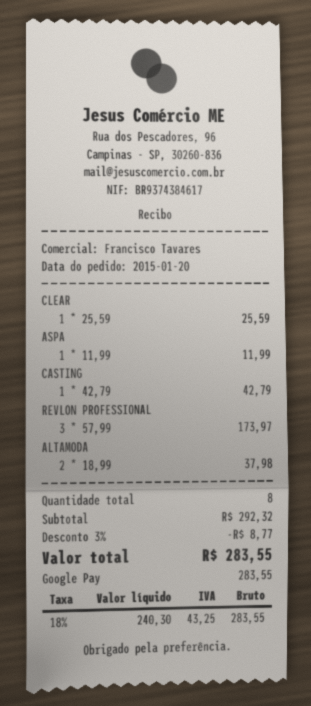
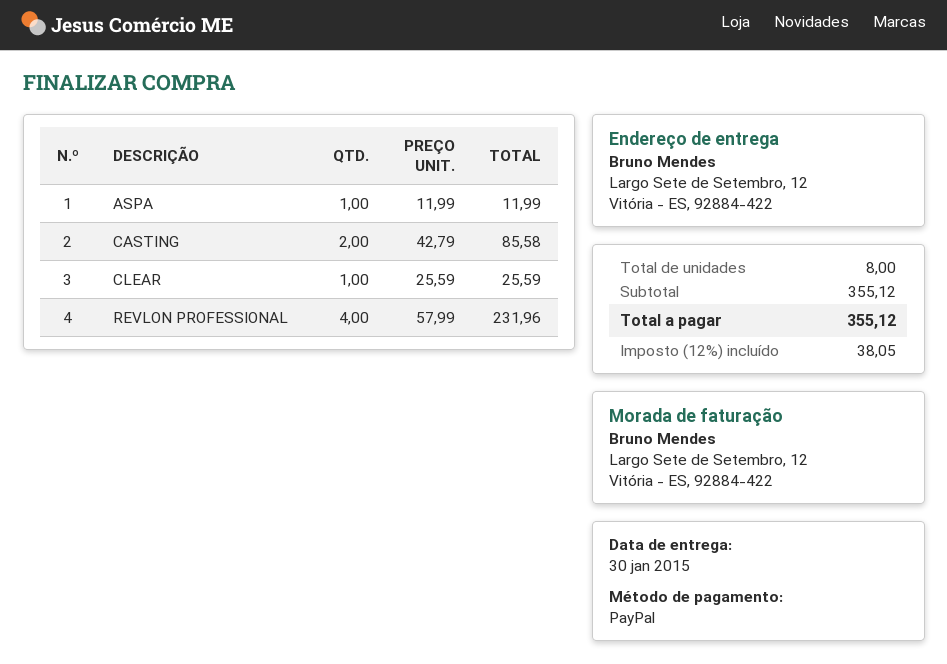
payment method: Google Pay -> PayPal
CASTING: 1 x 42.79 = 42.79 -> 2 x 42.79 = 85.58
REVLON PROFESSIONAL: 3 x 57.99 = 173.97 -> 4 x 57.99 = 231.96
ALTAMODA: 2 x 18.99 = 37.98 -> none
subtotal: 292.32 -> 355.12
discount: 3% = 8.77 -> none
tax: 18% = 43.25 -> 12% = 38.05
total: 283.55 -> 355.12

